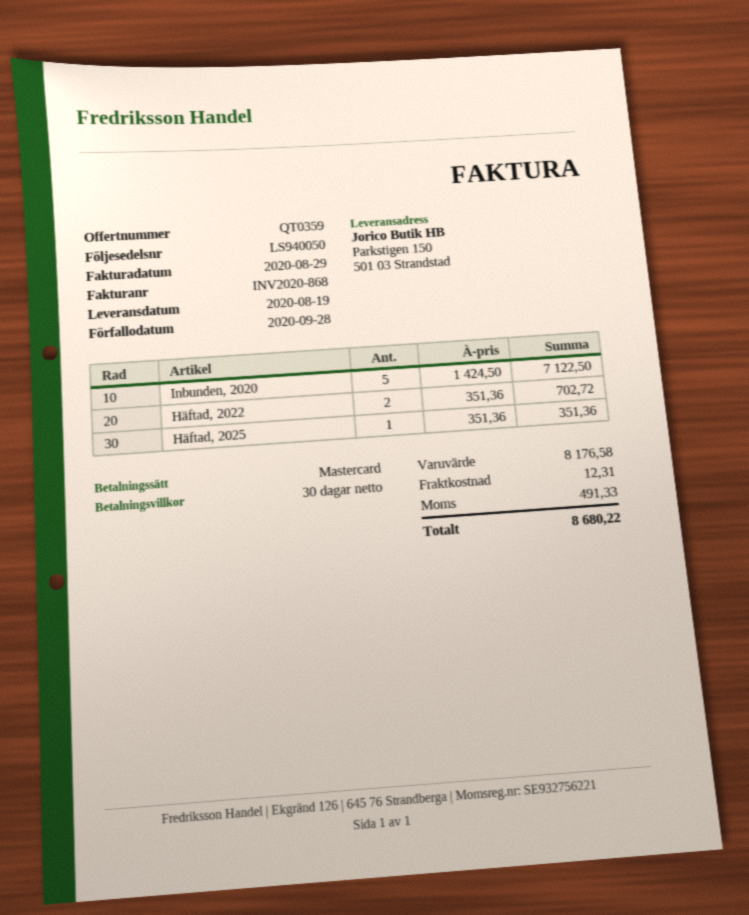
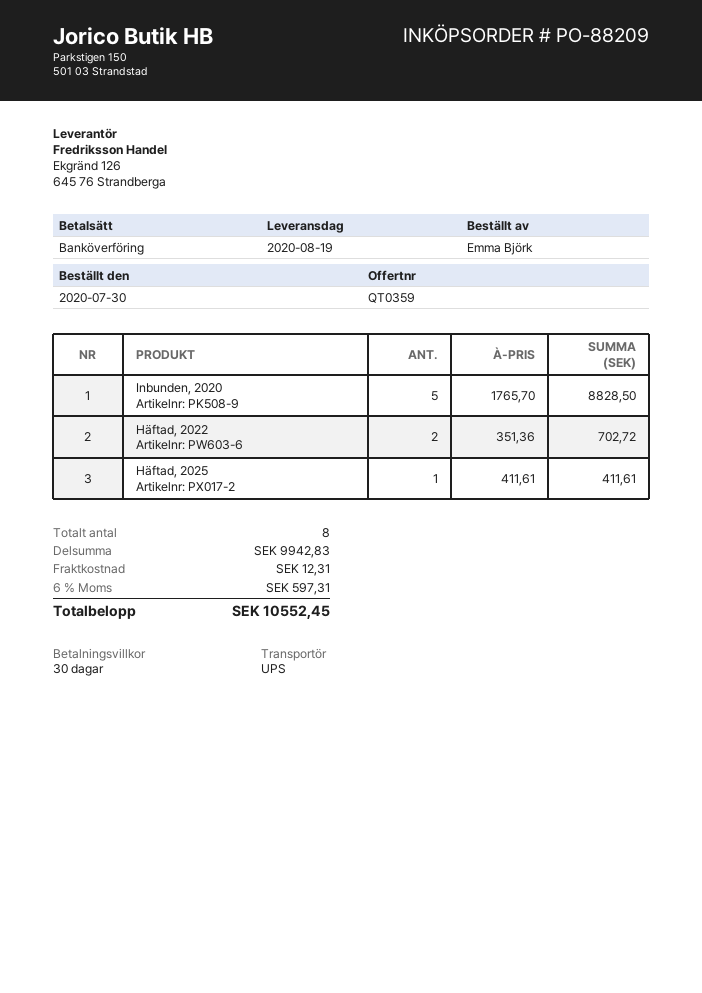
payment method: Mastercard -> bank transfer
Inbunden, 2020: 5 x 1424.50 = 7122.50 -> 5 x 1765.70 = 8828.50
Häftad, 2025: 1 x 351.36 = 351.36 -> 1 x 411.61 = 411.61
subtotal: 8176.58 -> 9942.83
tax: 491.33 -> 597.31
total: 8680.22 -> 10552.45

